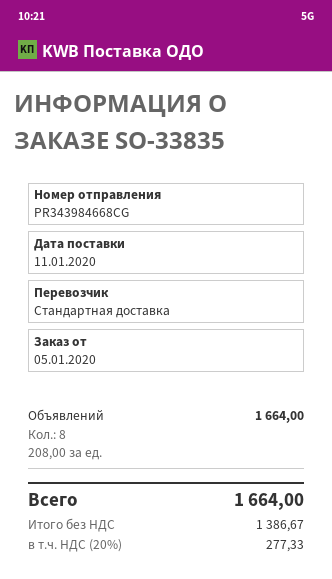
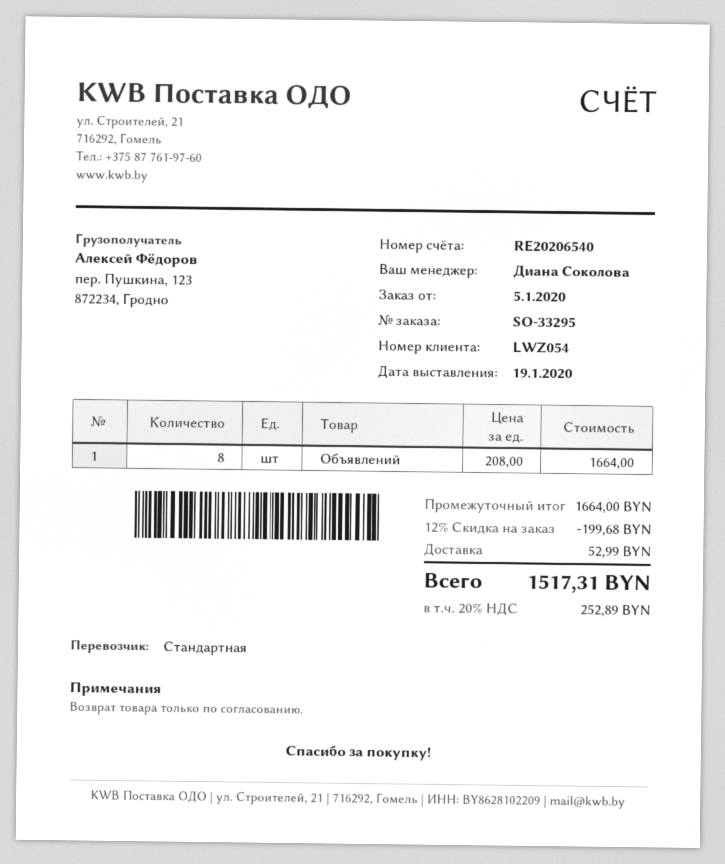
order number: SO-33835 -> SO-33295
discount: none -> 12% = 199.68
shipping: none -> 52.99
tax: 20% = 277.33 -> 20% = 252.89
total: 1664.00 -> 1517.31

